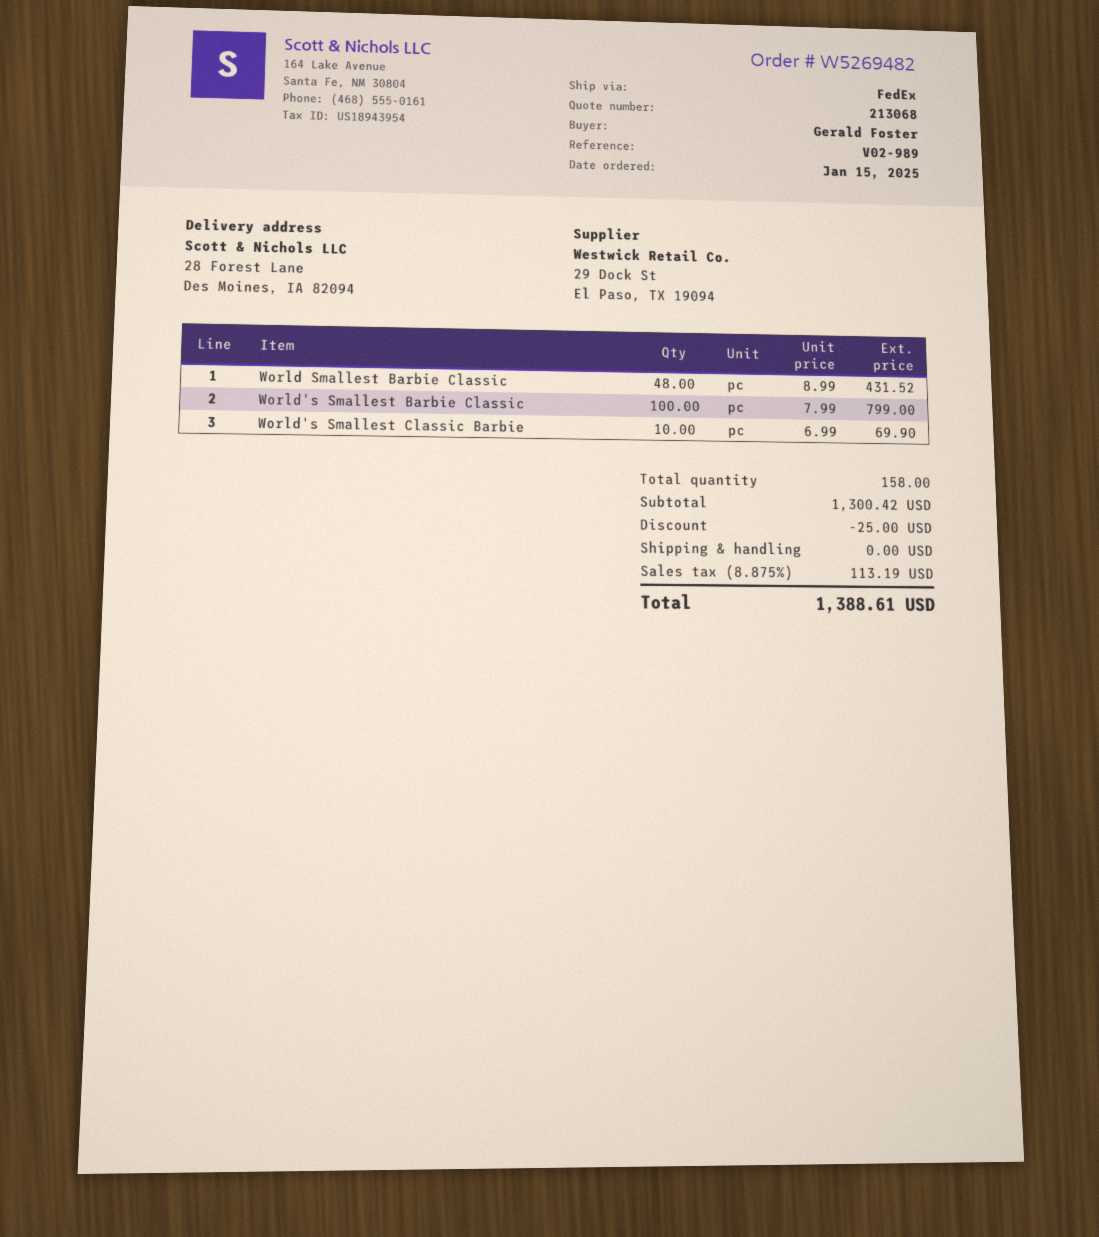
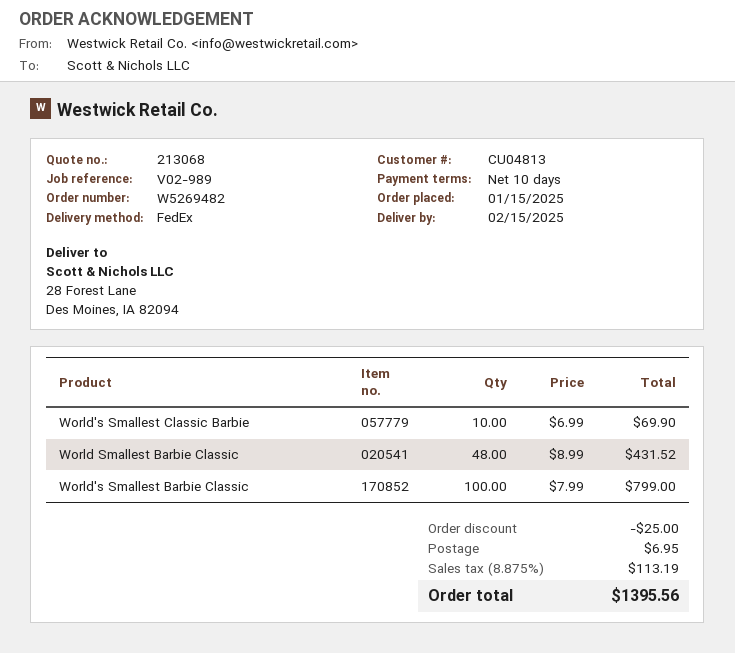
shipping: 0.00 -> 6.95
total: 1388.61 -> 1395.56

